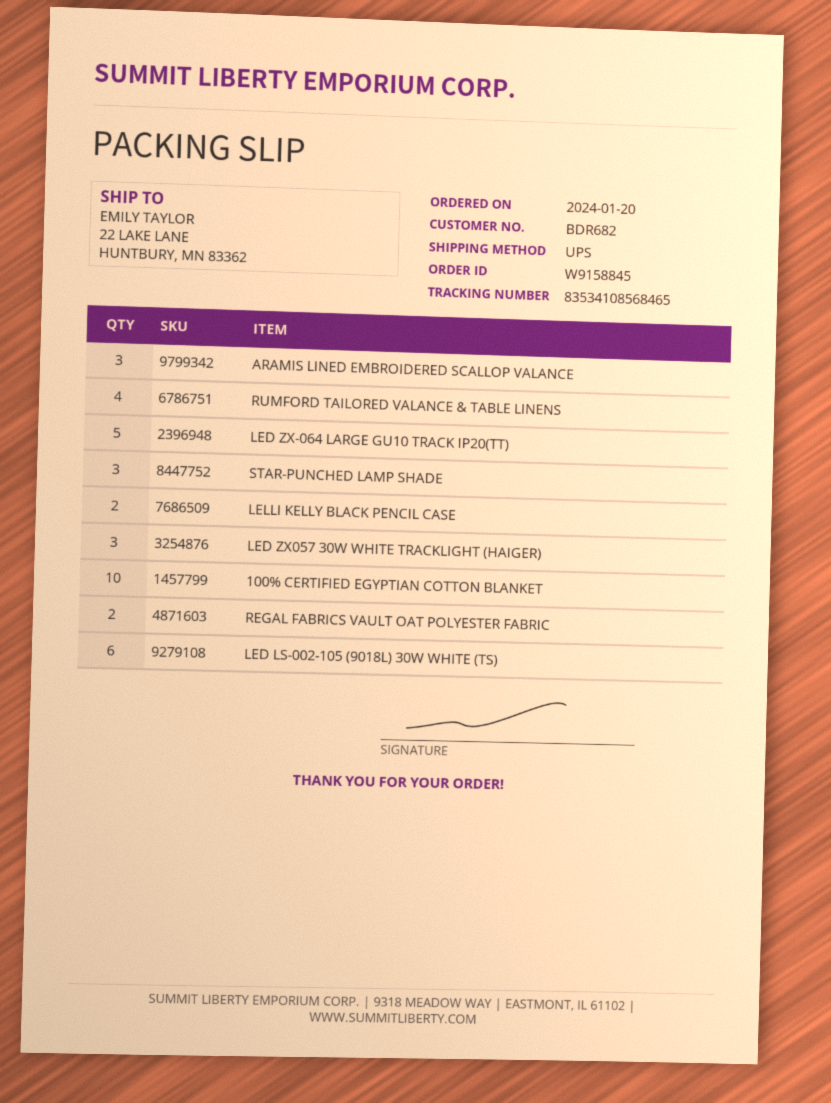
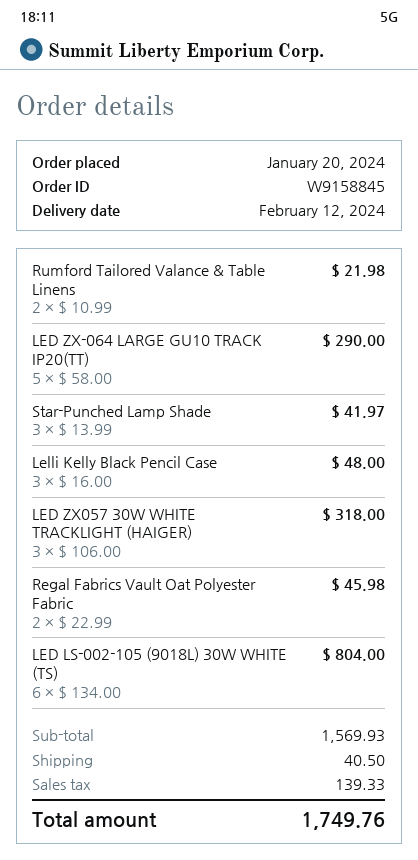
ARAMIS LINED EMBROIDERED SCALLOP VALANCE: 3 -> none
RUMFORD TAILORED VALANCE & TABLE LINENS: 4 -> 2
LELLI KELLY BLACK PENCIL CASE: 2 -> 3
100% CERTIFIED EGYPTIAN COTTON BLANKET: 10 -> none

